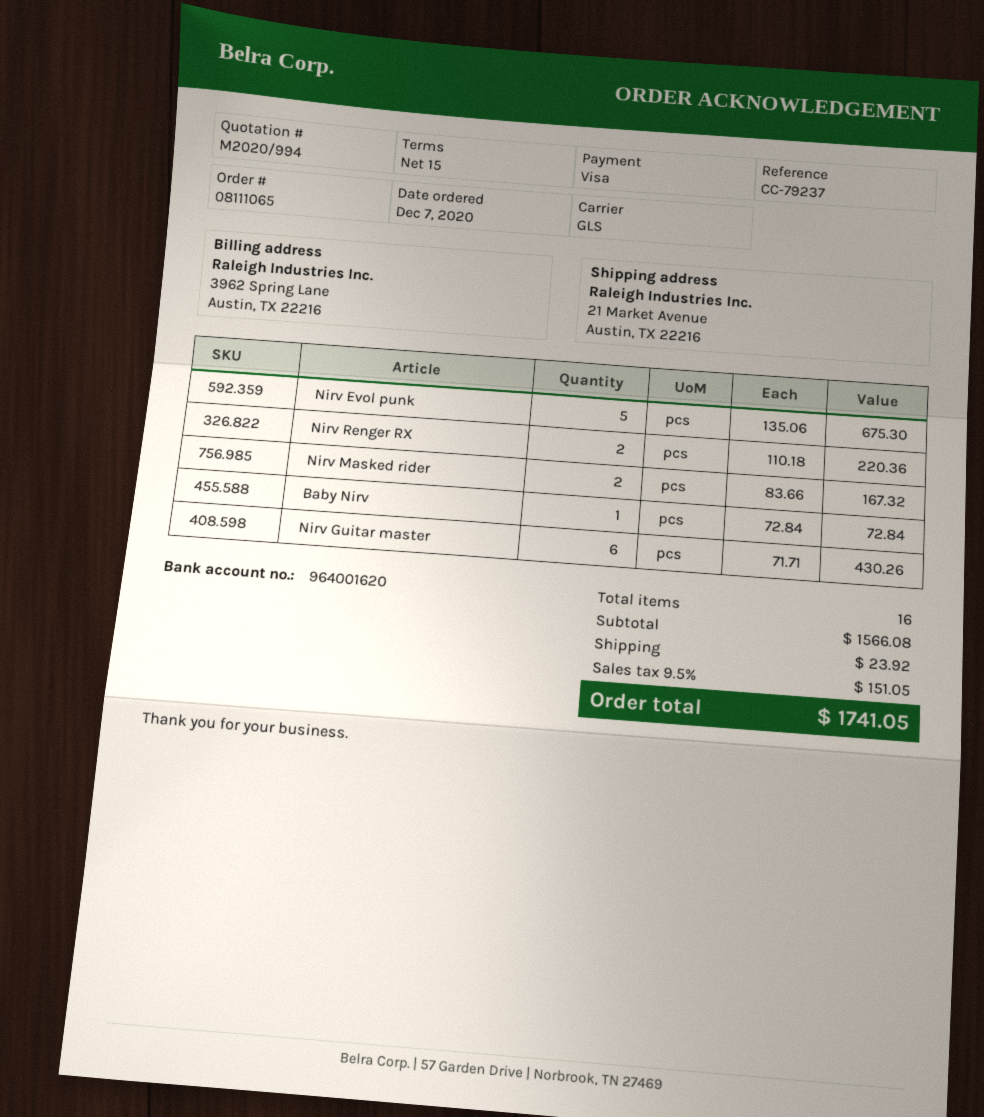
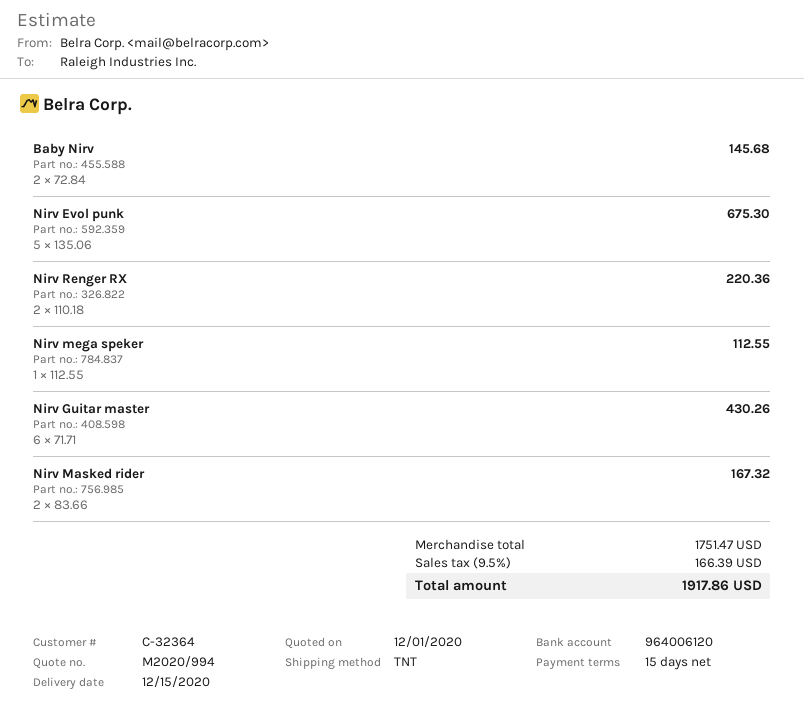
bank account: 964001620 -> 964006120
shipping method: GLS -> TNT
Baby Nirv: 1 x 72.84 = 72.84 -> 2 x 72.84 = 145.68
Nirv mega speker: none -> 1 x 112.55 = 112.55
subtotal: 1566.08 -> 1751.47
shipping: 23.92 -> none
tax: 9.5% = 151.05 -> 9.5% = 166.39
total: 1741.05 -> 1917.86

